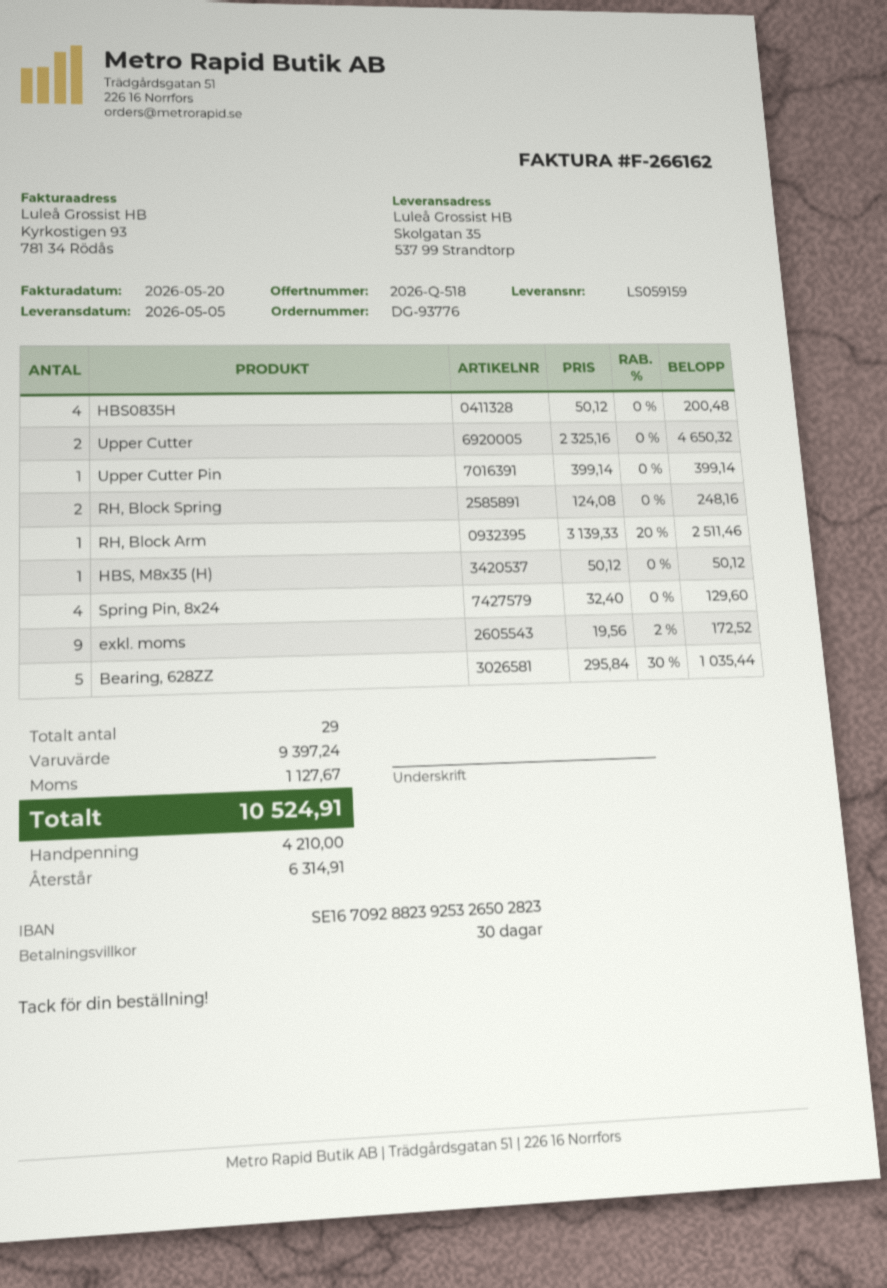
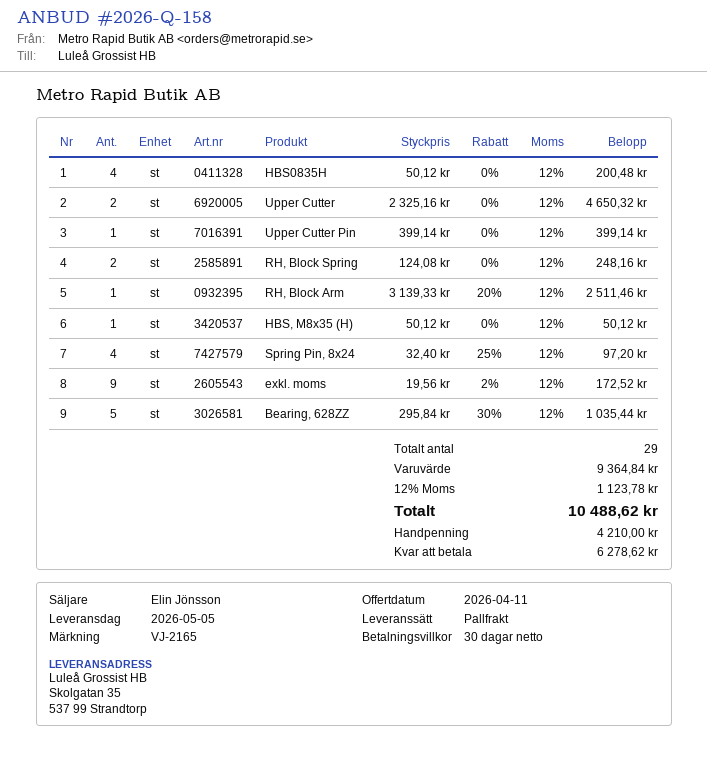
quote number: 2026-Q-518 -> 2026-Q-158
Spring Pin, 8x24: 4 x 32.40 = 129.60 -> 4 x 32.40 - 25% = 97.20
subtotal: 9397.24 -> 9364.84
tax: 1127.67 -> 1123.78
total: 10524.91 -> 10488.62
balance: 6314.91 -> 6278.62

